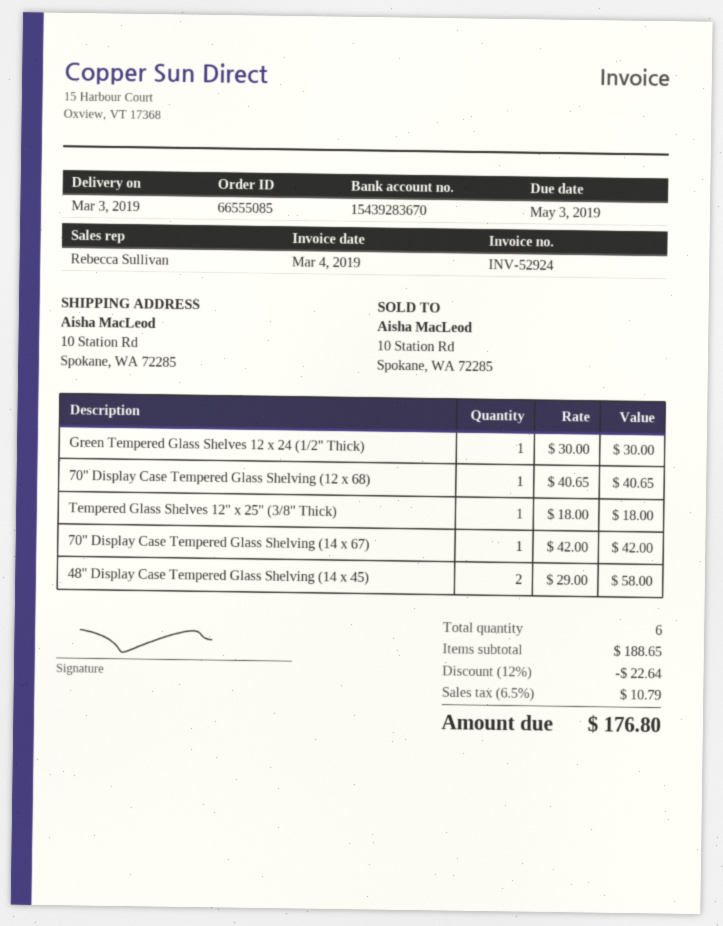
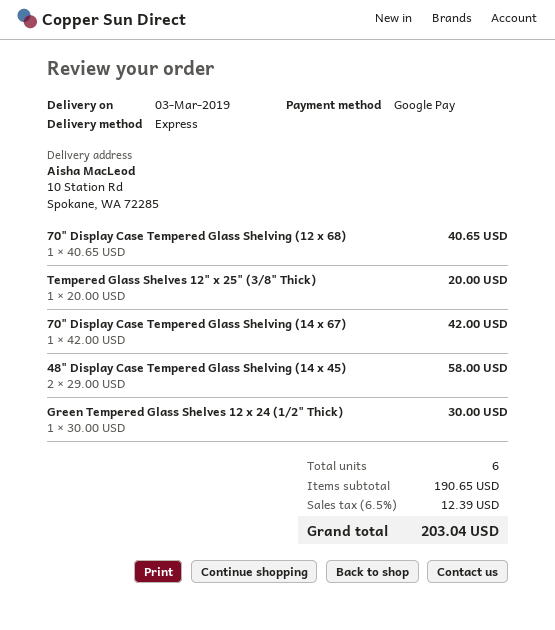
Tempered Glass Shelves 12" x 25" (3/8" Thick): 1 x 18.00 = 18.00 -> 1 x 20.00 = 20.00
subtotal: 188.65 -> 190.65
discount: 12% = 22.64 -> none
tax: 6.5% = 10.79 -> 6.5% = 12.39
total: 176.80 -> 203.04

